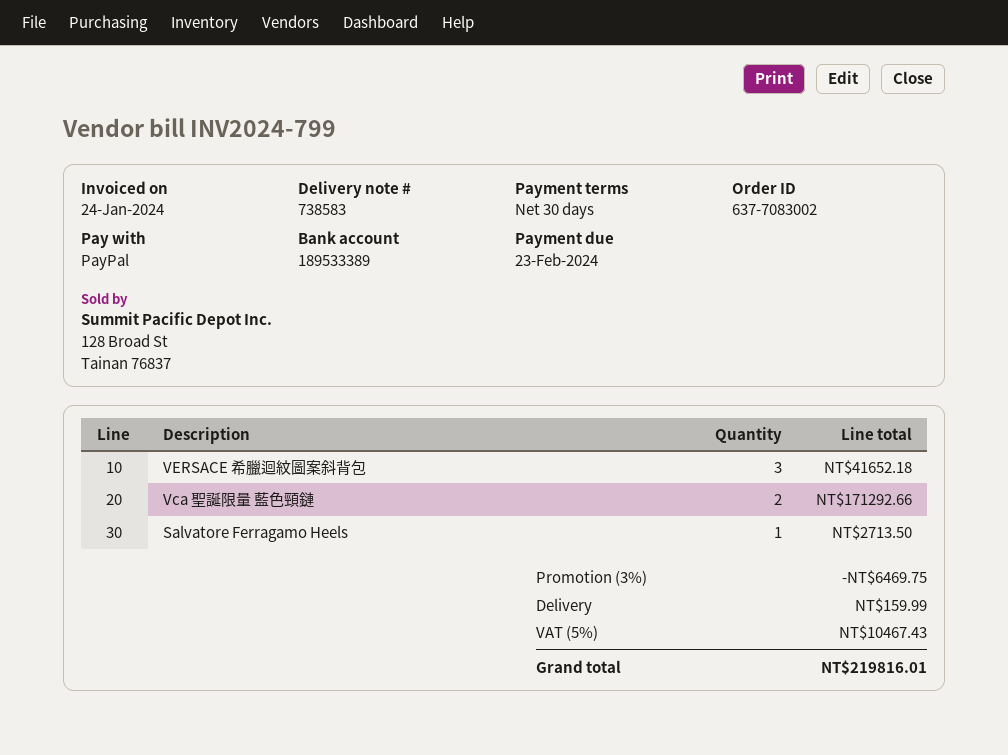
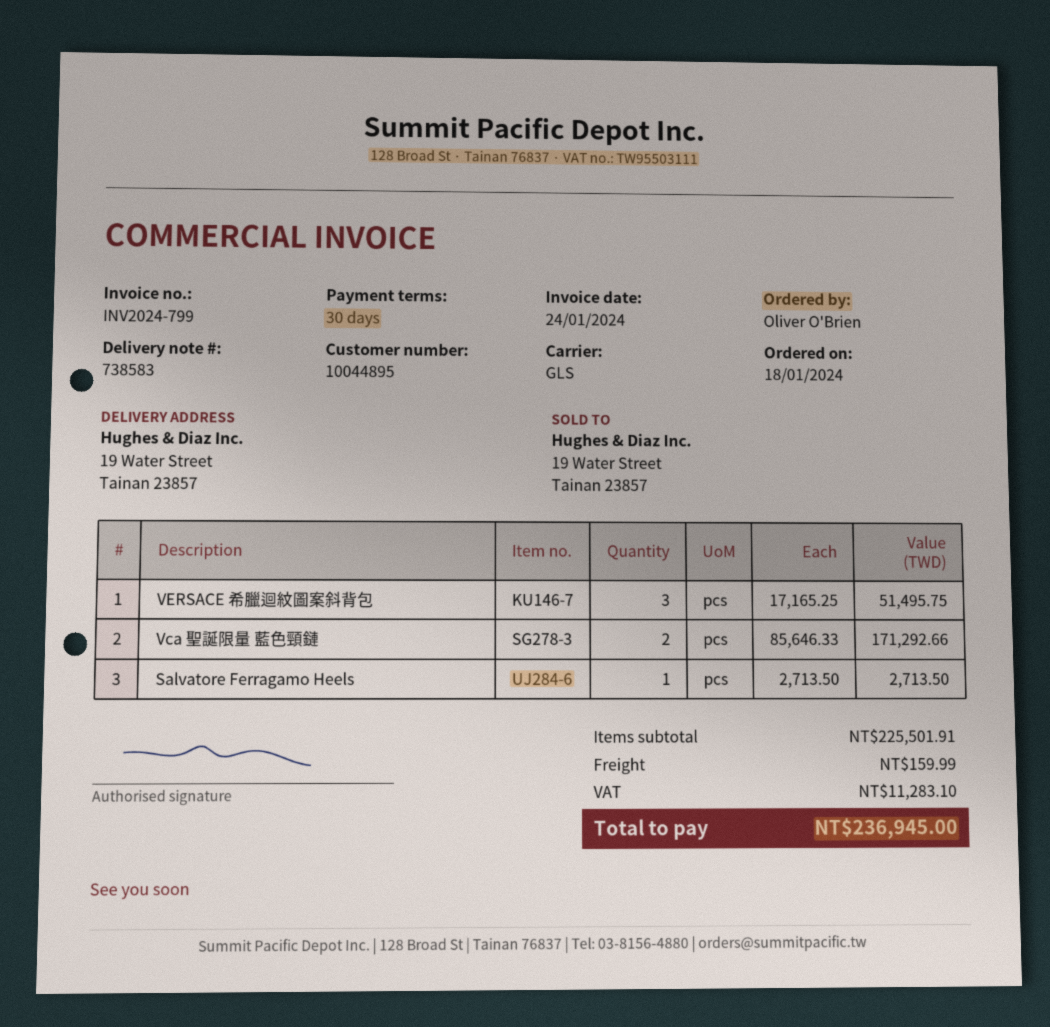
VERSACE 希臘迴紋圖案斜背包: 3 for 41652.18 -> 3 for 51495.75
discount: 3% = 6469.75 -> none
tax: 10467.43 -> 11283.10
total: 219816.01 -> 236945.00

